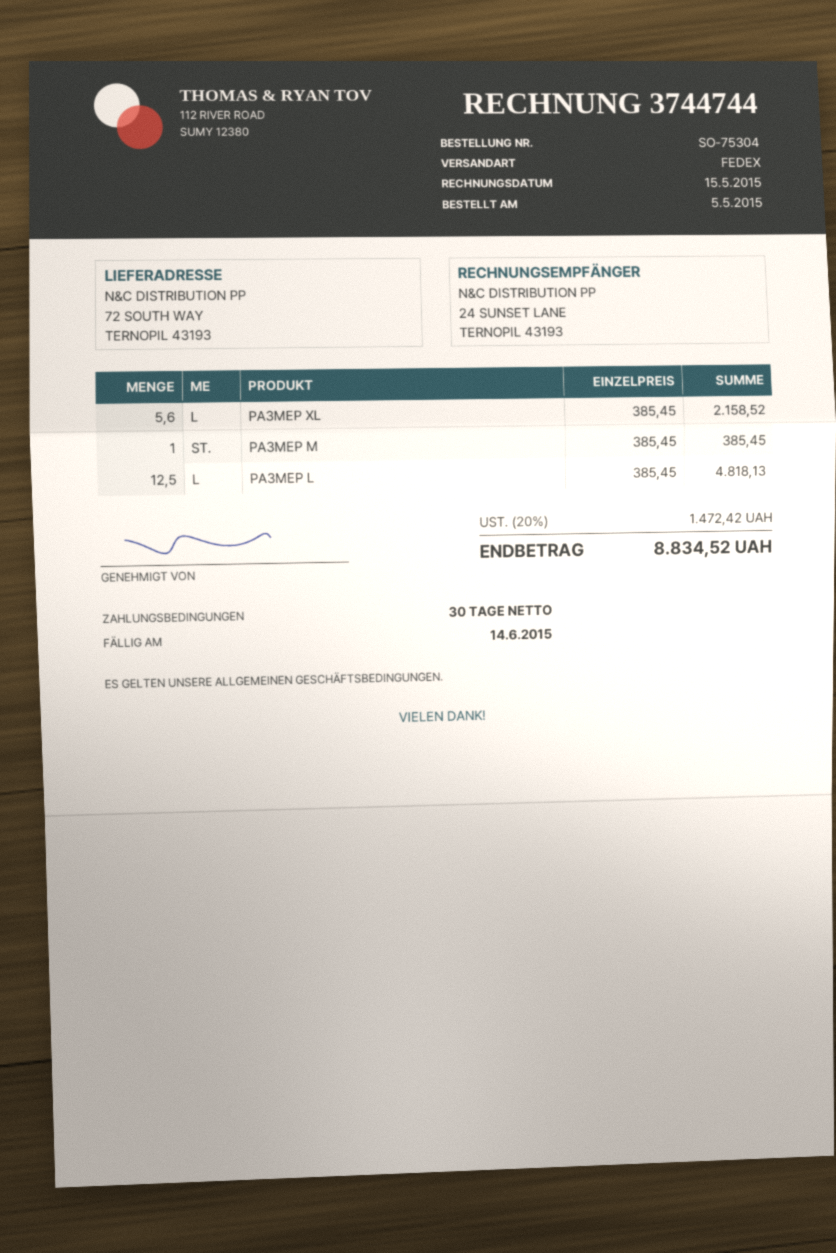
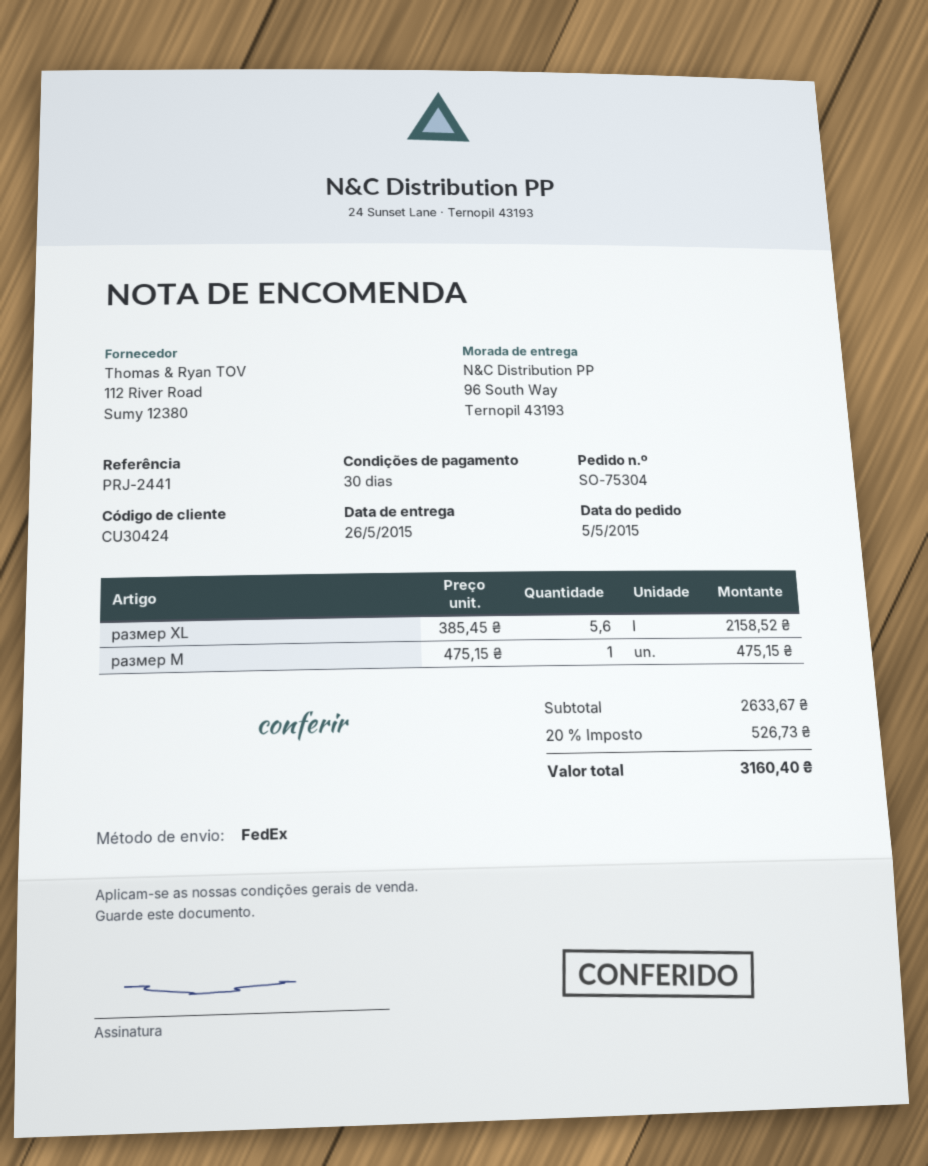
ship to: 72 SOUTH WAY, TERNOPIL 43193 -> 96 South Way, Ternopil 43193
РАЗМЕР M: 1 x 385.45 = 385.45 -> 1 x 475.15 = 475.15
РАЗМЕР L: 12.5 x 385.45 = 4818.13 -> none
tax: 20% = 1472.42 -> 20% = 526.73
total: 8834.52 -> 3160.40

